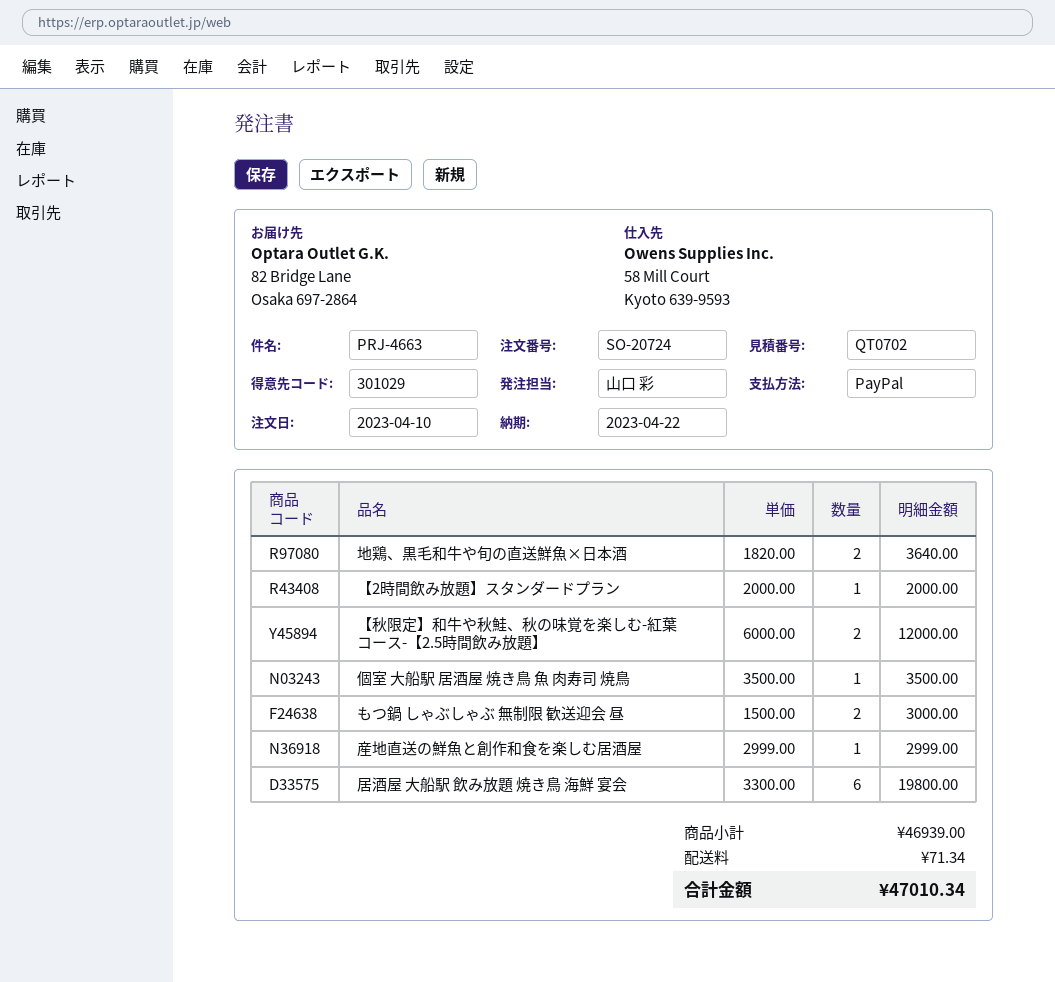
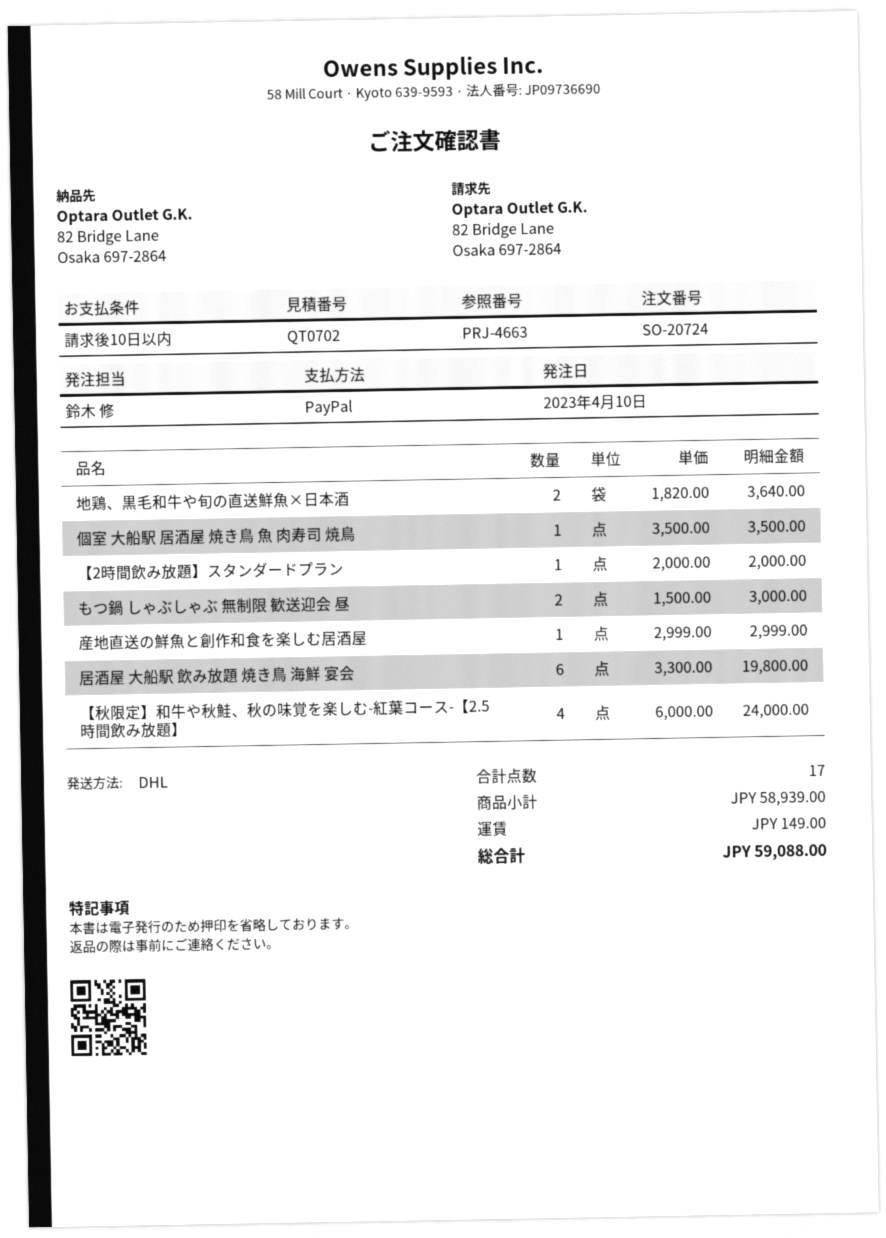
ordered by: 山口 彩 -> 鈴木 修
【秋限定】和牛や秋鮭、秋の味覚を楽しむ-紅葉コース-【2.5時間飲み放題】: 2 x 6000.00 = 12000.00 -> 4 x 6000.00 = 24000.00
subtotal: 46939.00 -> 58939.00
shipping: 71.34 -> 149.00
total: 47010.34 -> 59088.00

